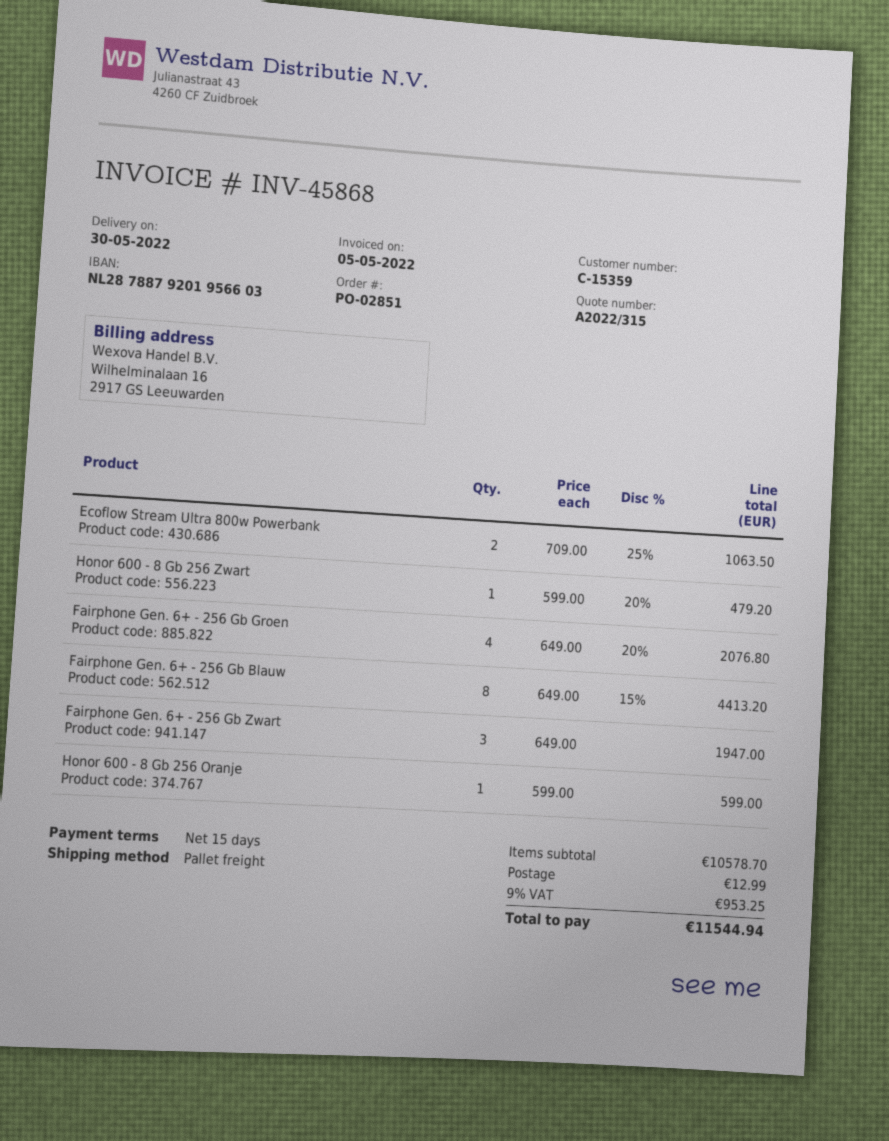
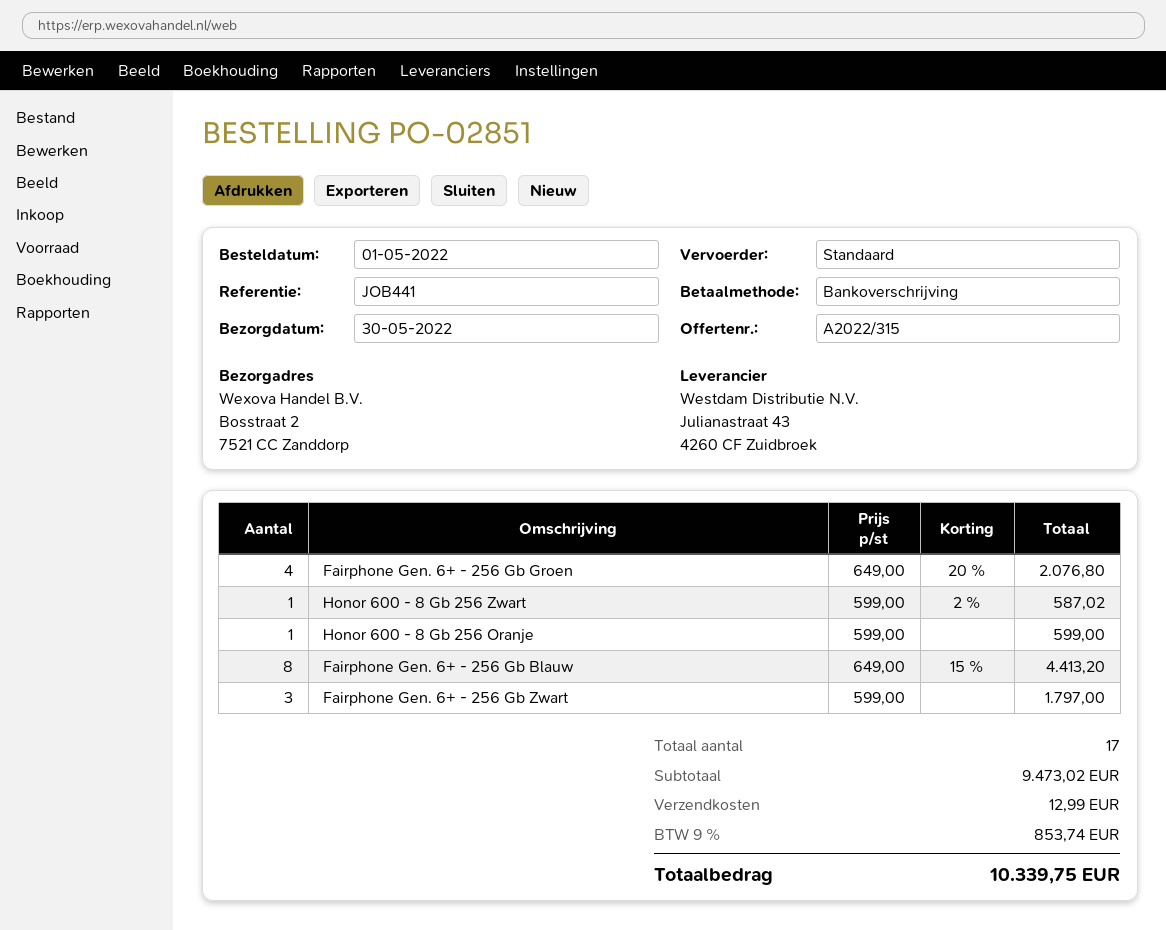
shipping method: pallet freight -> standard
Ecoflow Stream Ultra 800w Powerbank: 2 x 709.00 - 25% = 1063.50 -> none
Honor 600 - 8 Gb 256 Zwart: 1 x 599.00 - 20% = 479.20 -> 1 x 599.00 - 2% = 587.02
Fairphone Gen. 6+ - 256 Gb Zwart: 3 x 649.00 = 1947.00 -> 3 x 599.00 = 1797.00
subtotal: 10578.70 -> 9473.02
tax: 9% = 953.25 -> 9% = 853.74
total: 11544.94 -> 10339.75

